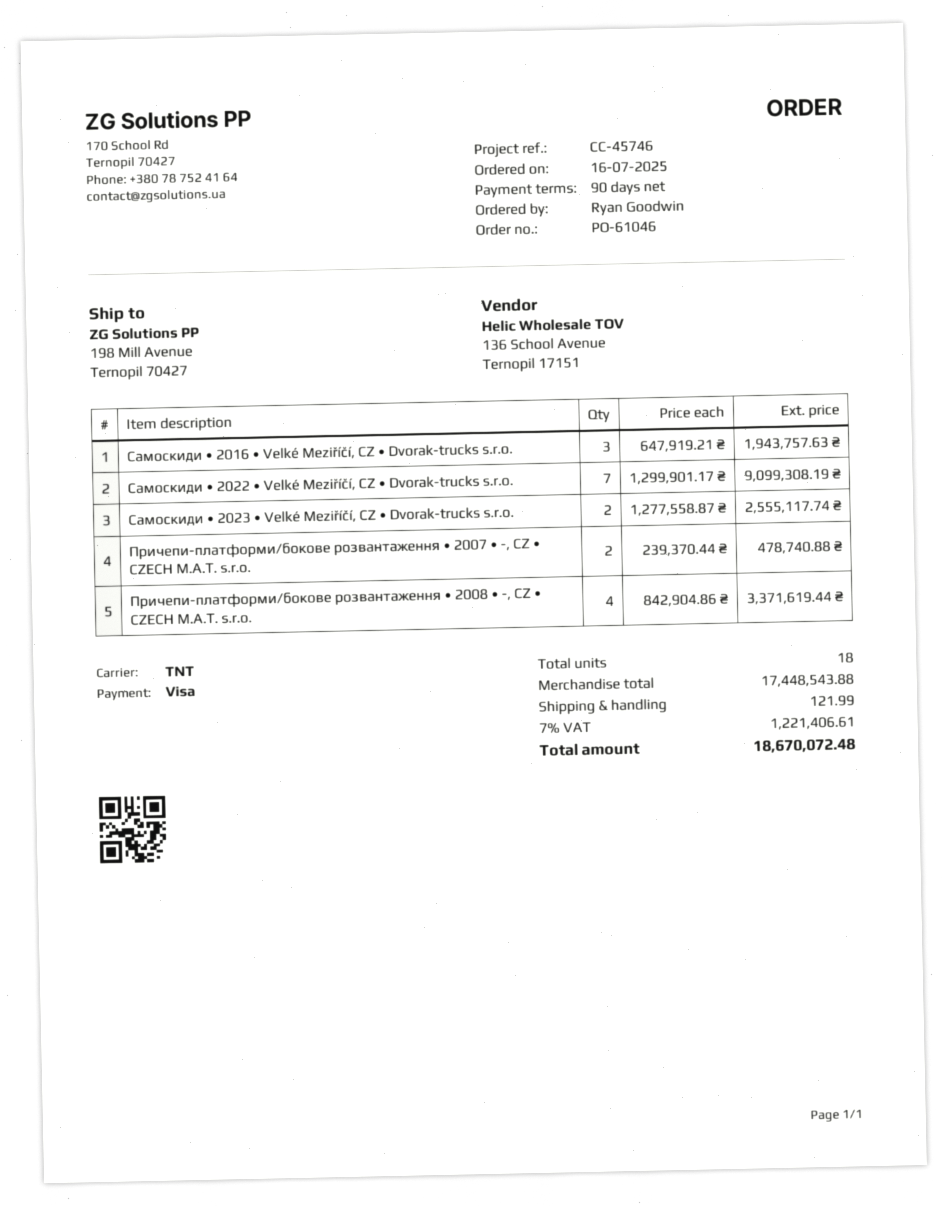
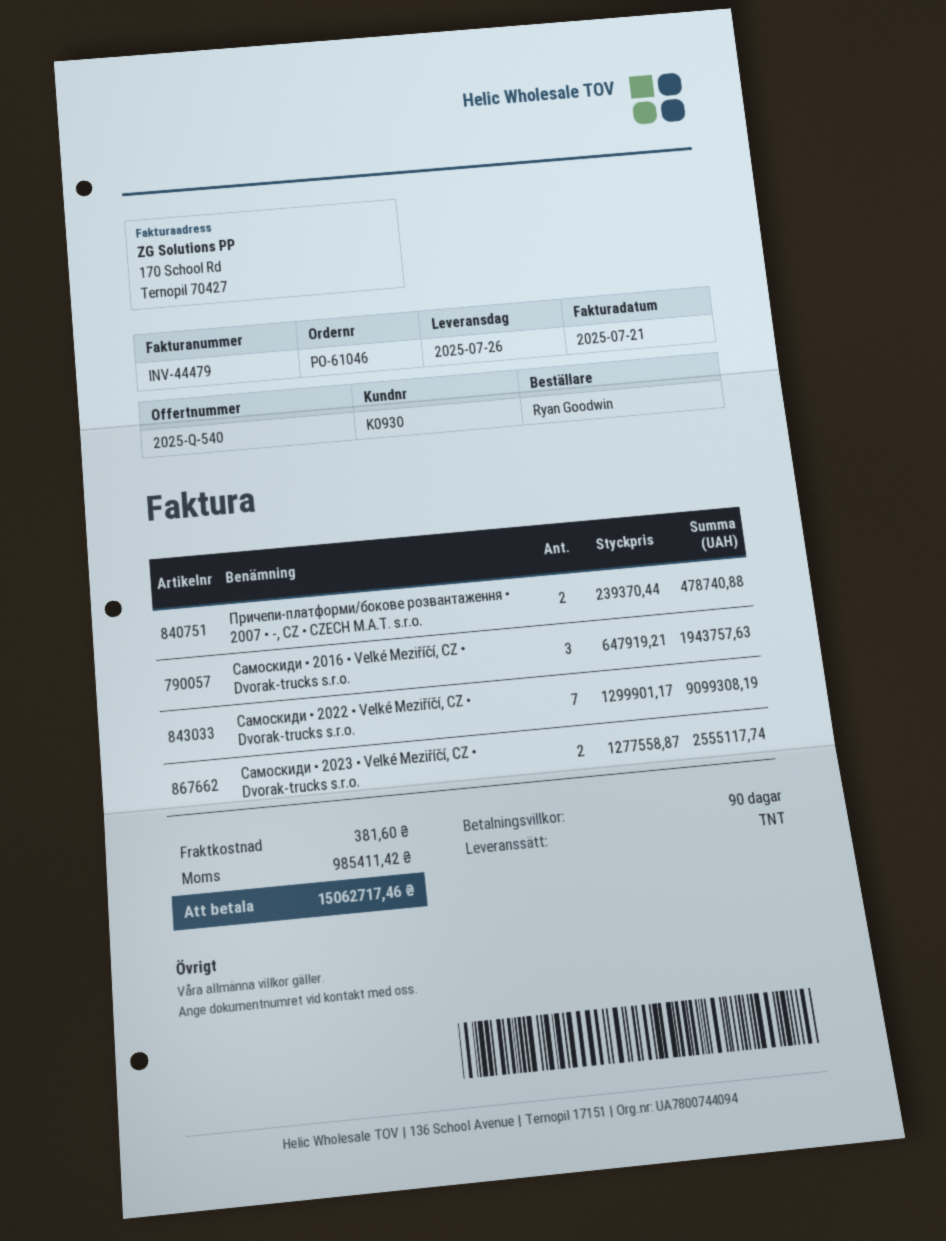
Причепи-платформи/бокове розвантаження • 2008 • -, CZ • CZECH M.A.T. s.r.o.: 4 x 842904.86 = 3371619.44 -> none
shipping: 121.99 -> 381.60
tax: 1221406.61 -> 985411.42
total: 18670072.48 -> 15062717.46

